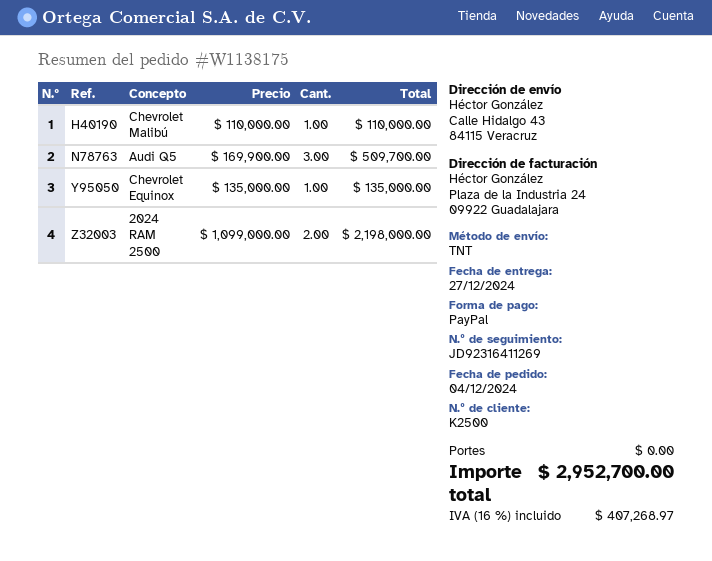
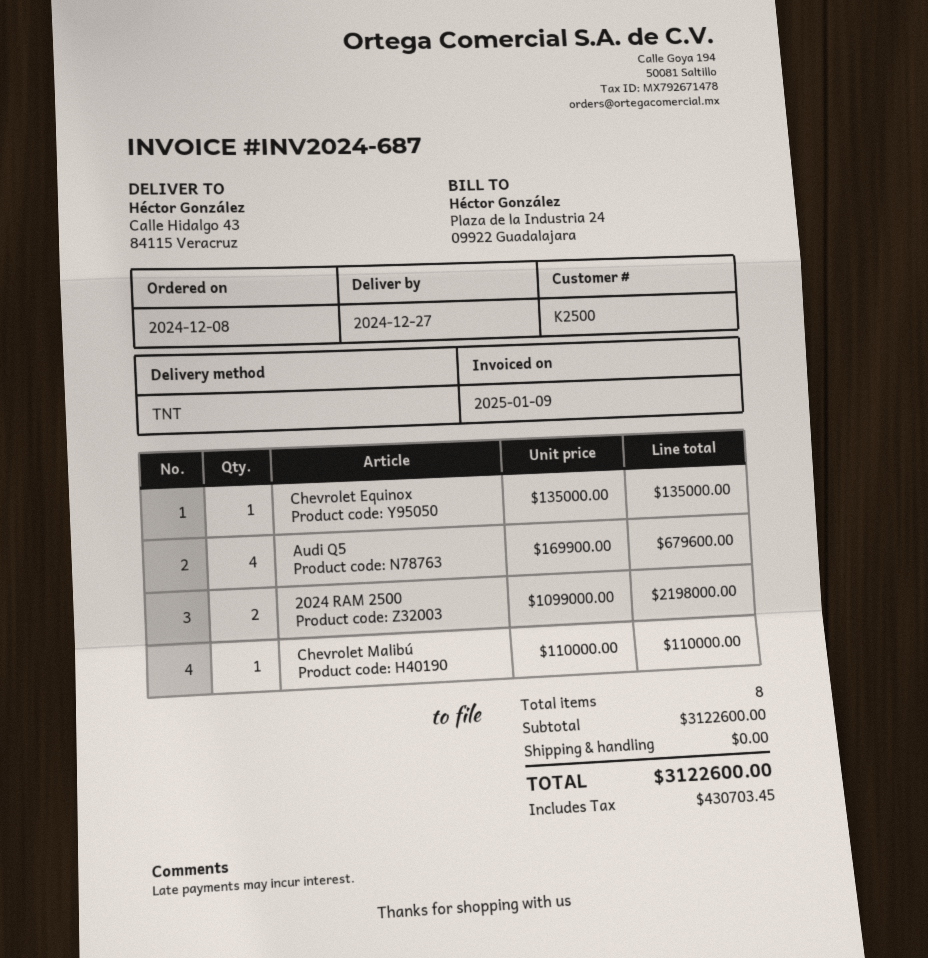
order date: 2024-12-04 -> 2024-12-08
Audi Q5: 3 x 169900.00 = 509700.00 -> 4 x 169900.00 = 679600.00
tax: 407268.97 -> 430703.45
total: 2952700.00 -> 3122600.00

